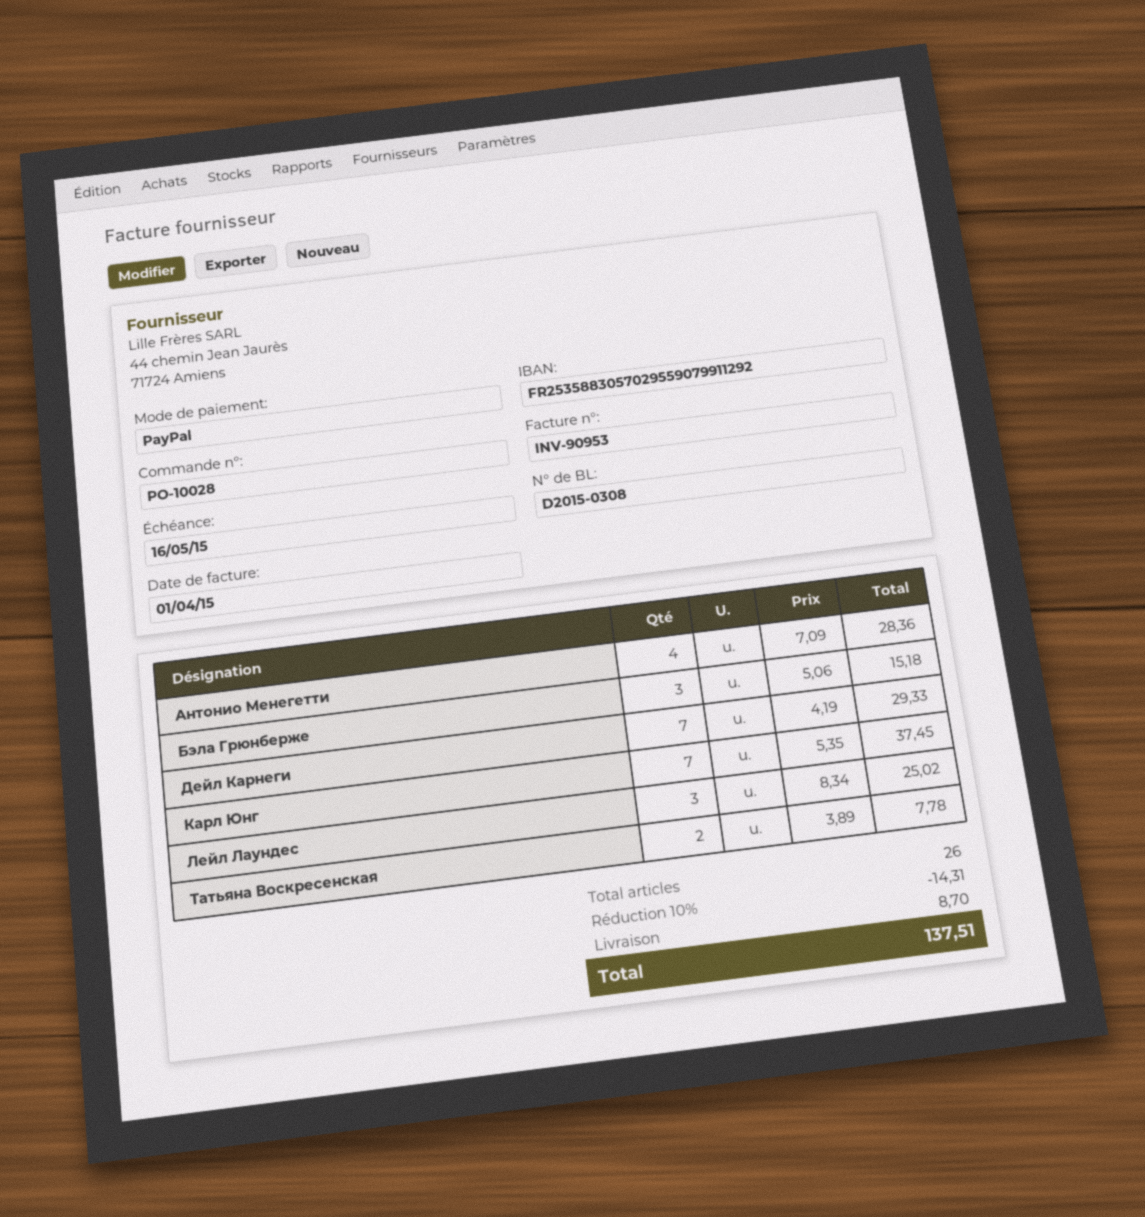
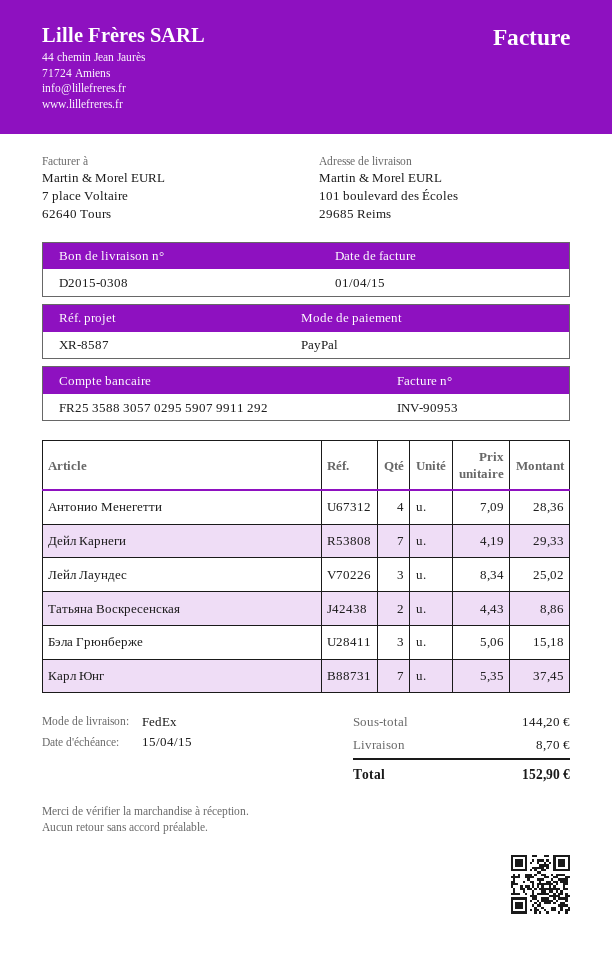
due date: 2015-05-16 -> 2015-04-15
Татьяна Воскресенская: 2 x 3.89 = 7.78 -> 2 x 4.43 = 8.86
discount: 10% = 14.31 -> none
total: 137.51 -> 152.90

